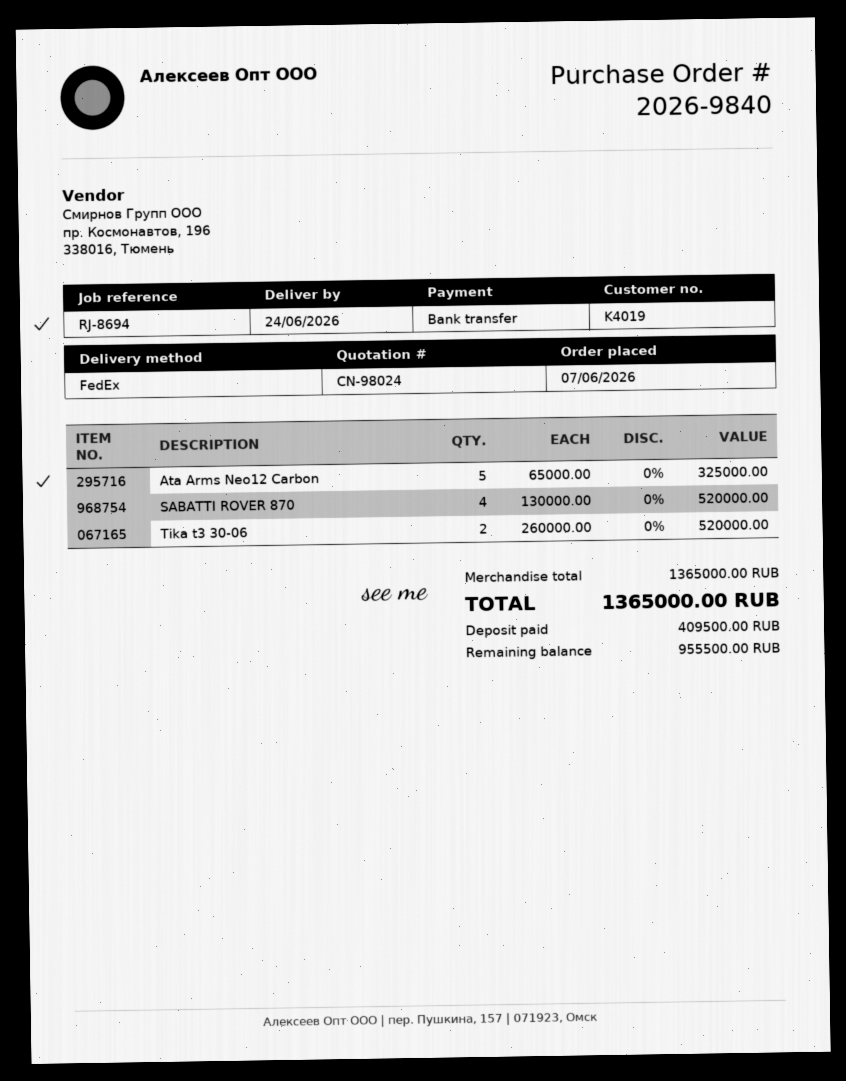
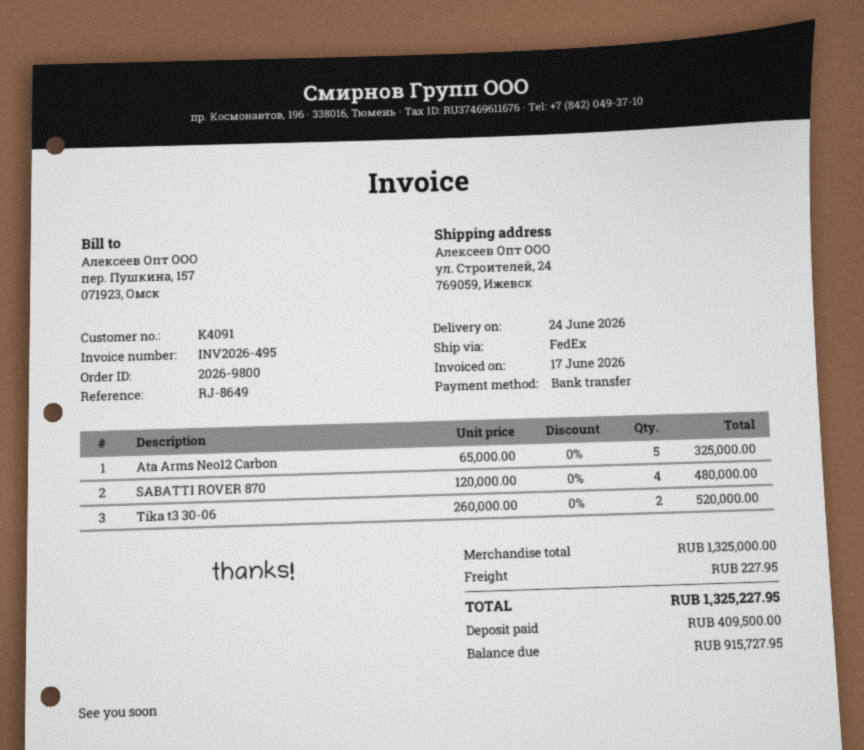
order number: 2026-9840 -> 2026-9800
customer number: K4019 -> K4091
reference: RJ-8694 -> RJ-8649
SABATTI ROVER 870: 4 x 130000.00 = 520000.00 -> 4 x 120000.00 = 480000.00
subtotal: 1365000.00 -> 1325000.00
shipping: none -> 227.95
total: 1365000.00 -> 1325227.95
balance: 955500.00 -> 915727.95

